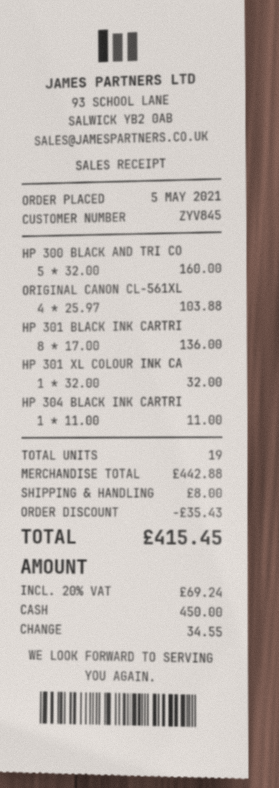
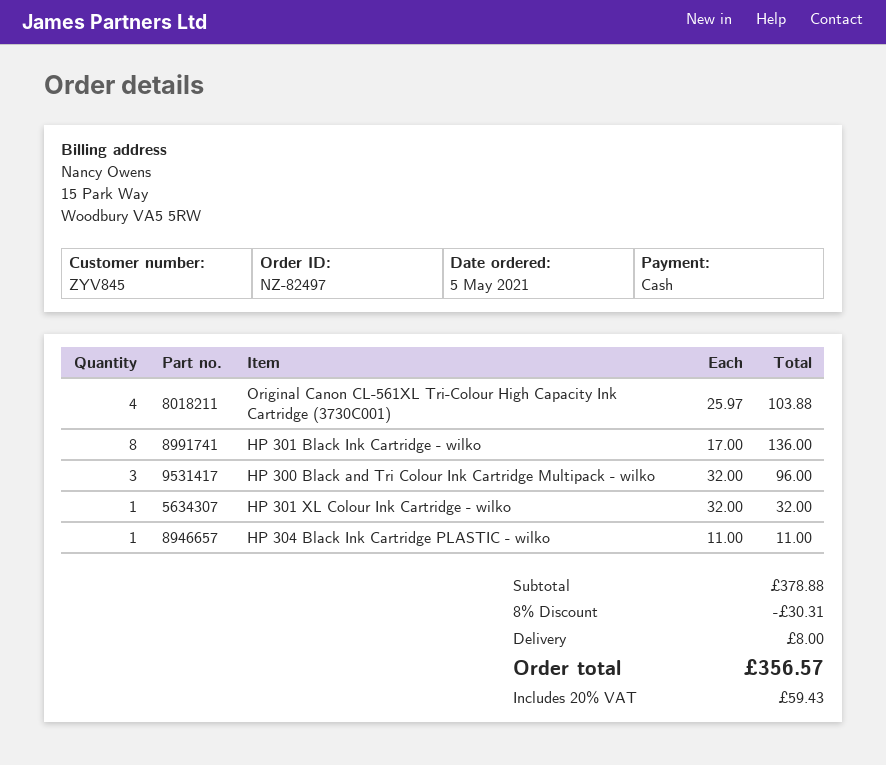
HP 300 BLACK AND TRI CO: 5 x 32.00 = 160.00 -> 3 x 32.00 = 96.00
subtotal: 442.88 -> 378.88
discount: 35.43 -> 30.31
tax: 20% = 69.24 -> 20% = 59.43
total: 415.45 -> 356.57

